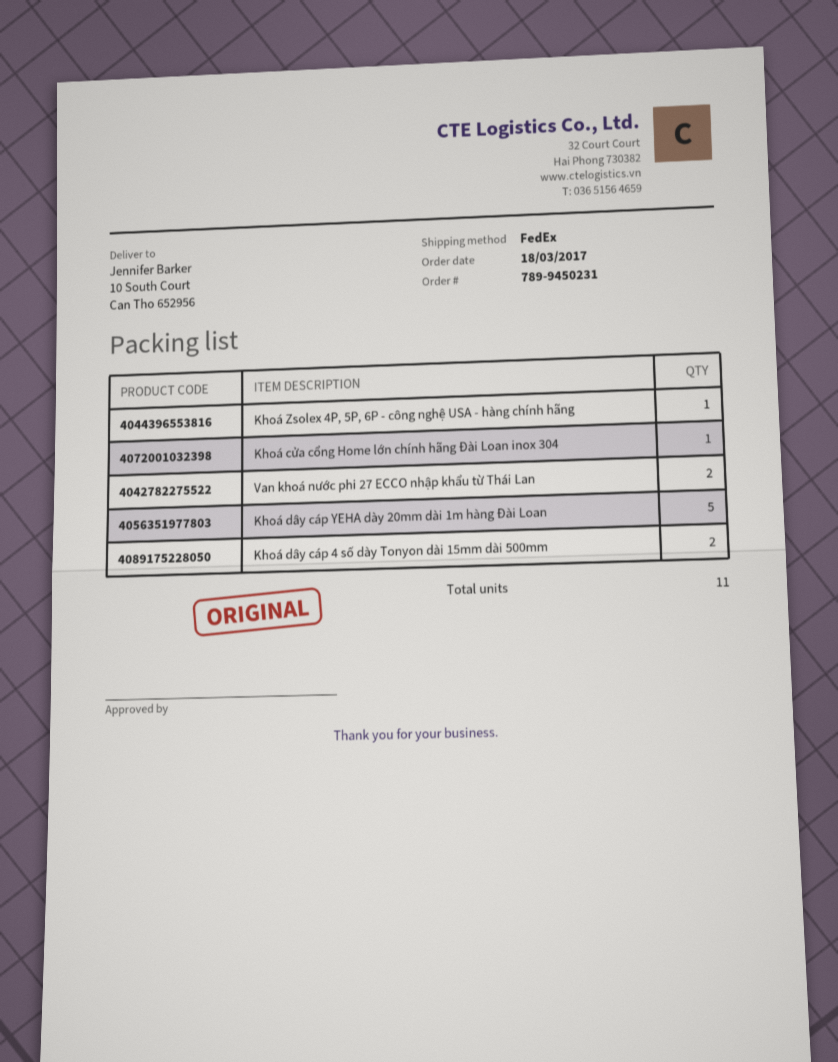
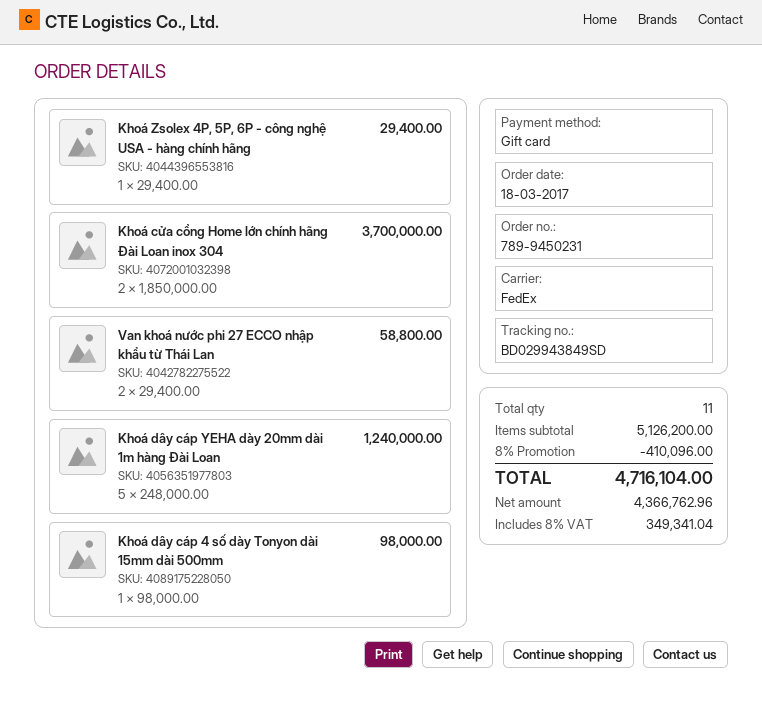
Khoá cửa cổng Home lớn chính hãng Đài Loan inox 304: 1 -> 2
Khoá dây cáp 4 số dày Tonyon dài 15mm dài 500mm: 2 -> 1

